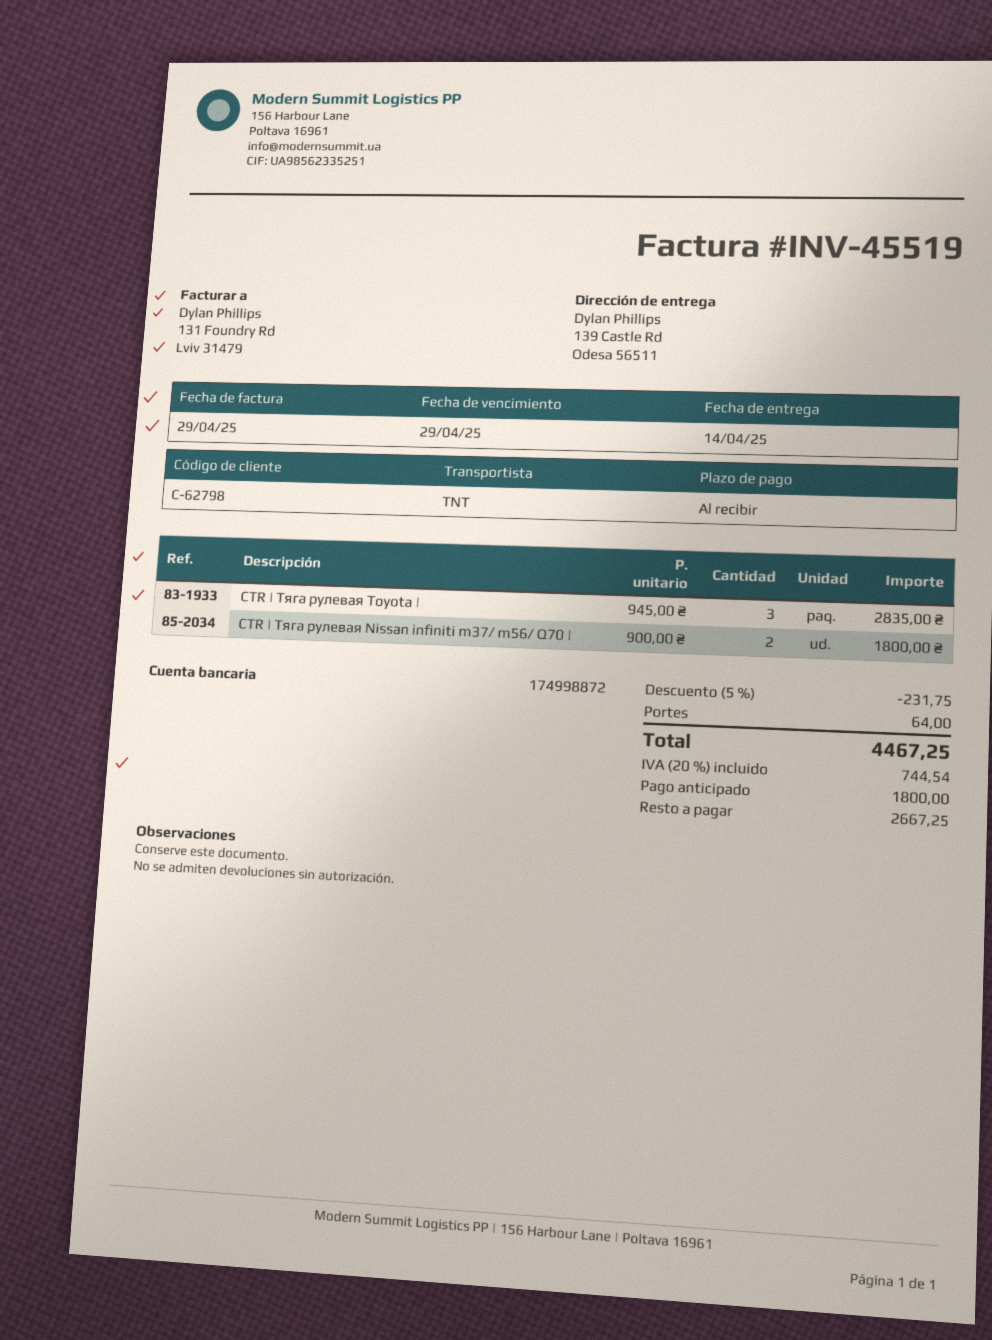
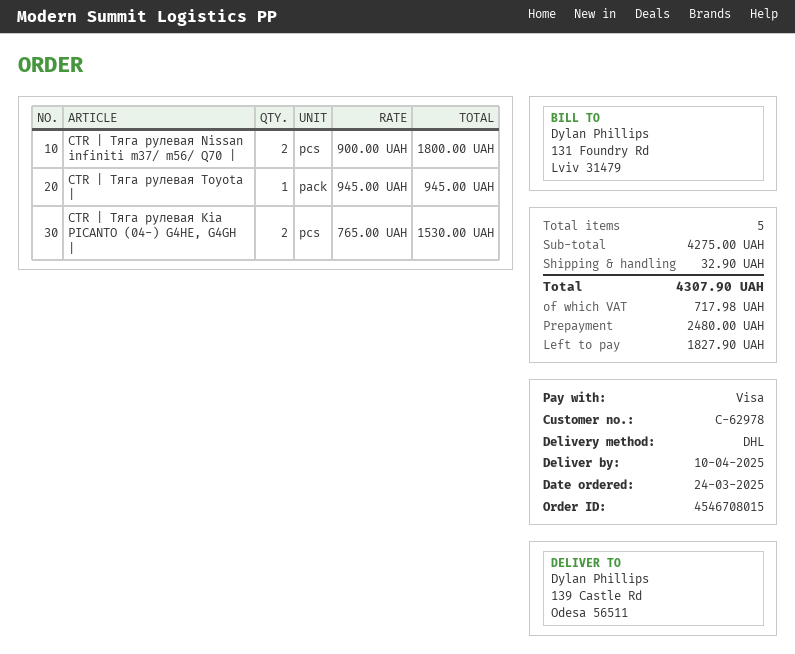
delivery date: 2025-04-14 -> 2025-04-10
customer number: C-62798 -> C-62978
shipping method: TNT -> DHL
CTR | Тяга рулевая Toyota |: 3 x 945.00 = 2835.00 -> 1 x 945.00 = 945.00
CTR | Тяга рулевая Kia PICANTO (04-) G4HE, G4GH |: none -> 2 x 765.00 = 1530.00
discount: 5% = 231.75 -> none
shipping: 64.00 -> 32.90
tax: 744.54 -> 717.98
total: 4467.25 -> 4307.90
deposit: 1800.00 -> 2480.00
balance: 2667.25 -> 1827.90

